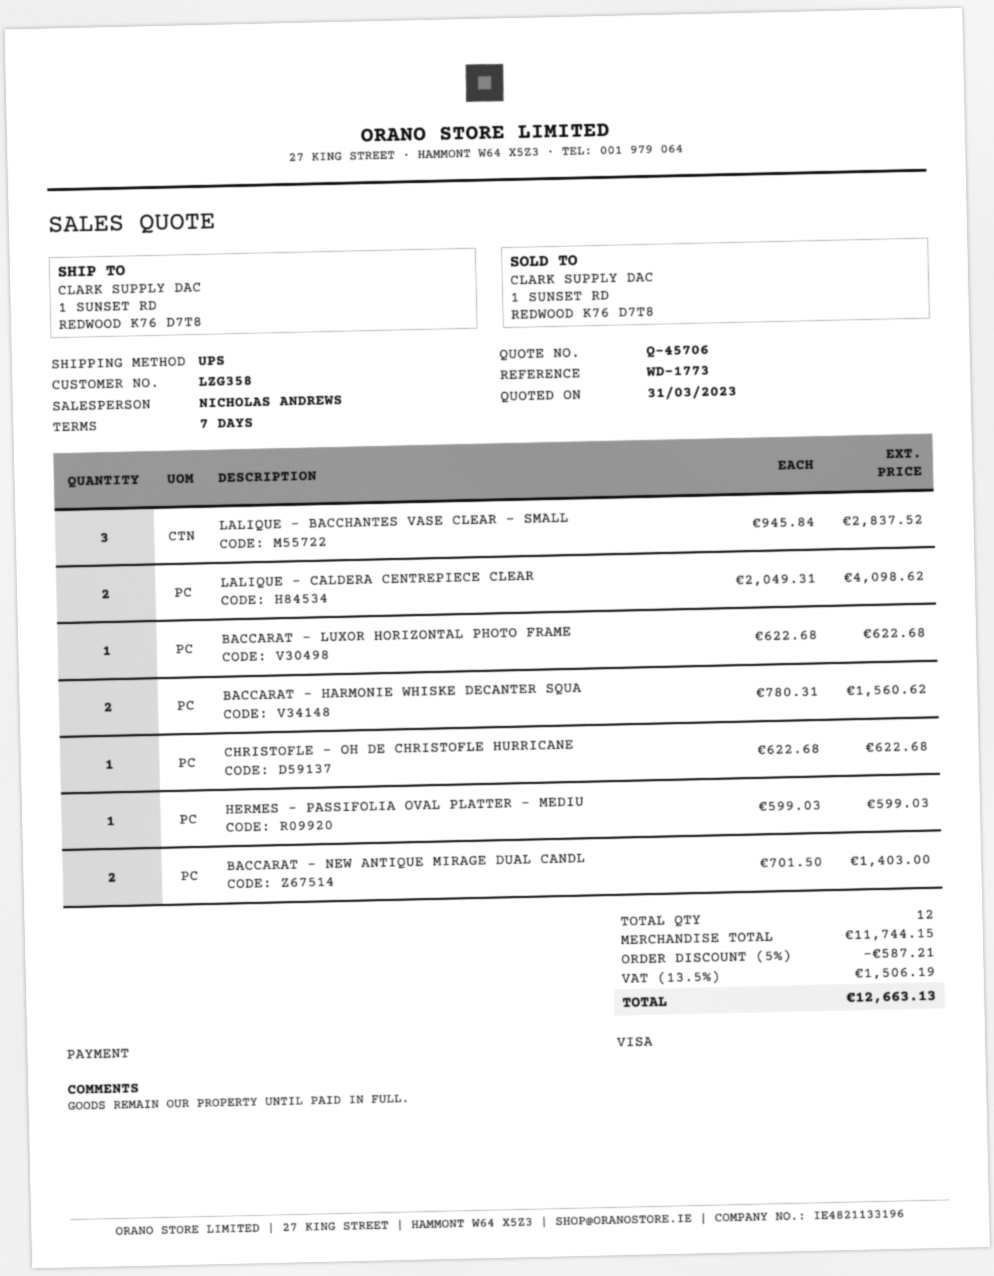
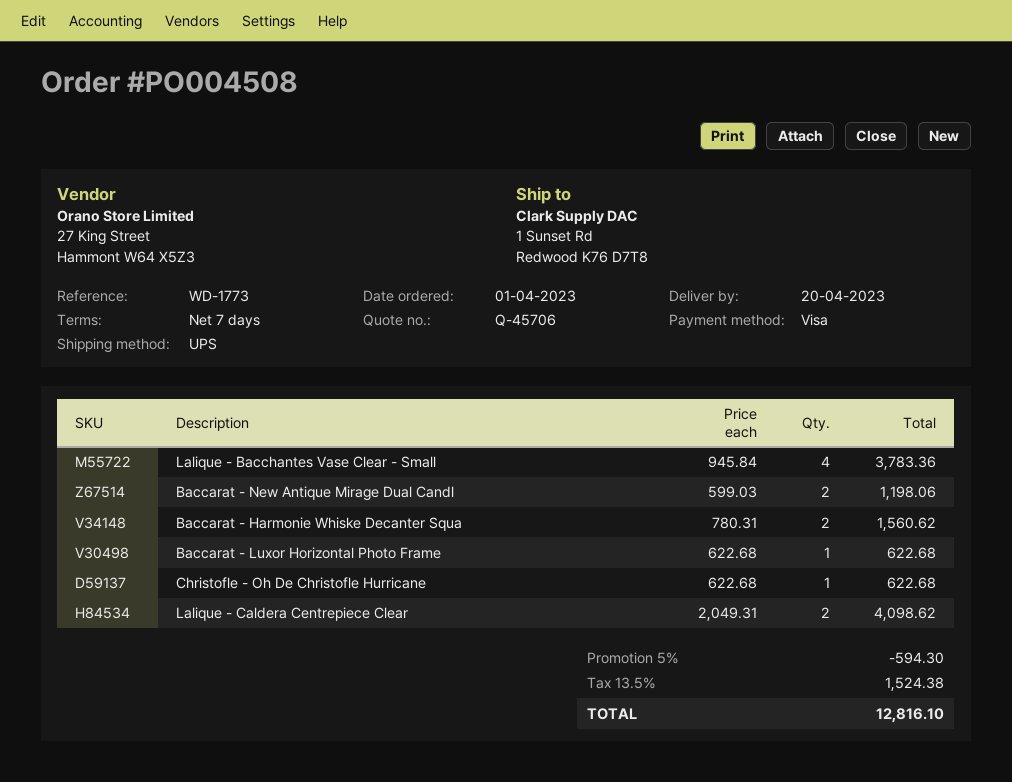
LALIQUE - BACCHANTES VASE CLEAR - SMALL: 3 x 945.84 = 2837.52 -> 4 x 945.84 = 3783.36
HERMES - PASSIFOLIA OVAL PLATTER - MEDIU: 1 x 599.03 = 599.03 -> none
BACCARAT - NEW ANTIQUE MIRAGE DUAL CANDL: 2 x 701.50 = 1403.00 -> 2 x 599.03 = 1198.06
discount: 5% = 587.21 -> 5% = 594.30
tax: 13.5% = 1506.19 -> 13.5% = 1524.38
total: 12663.13 -> 12816.10

